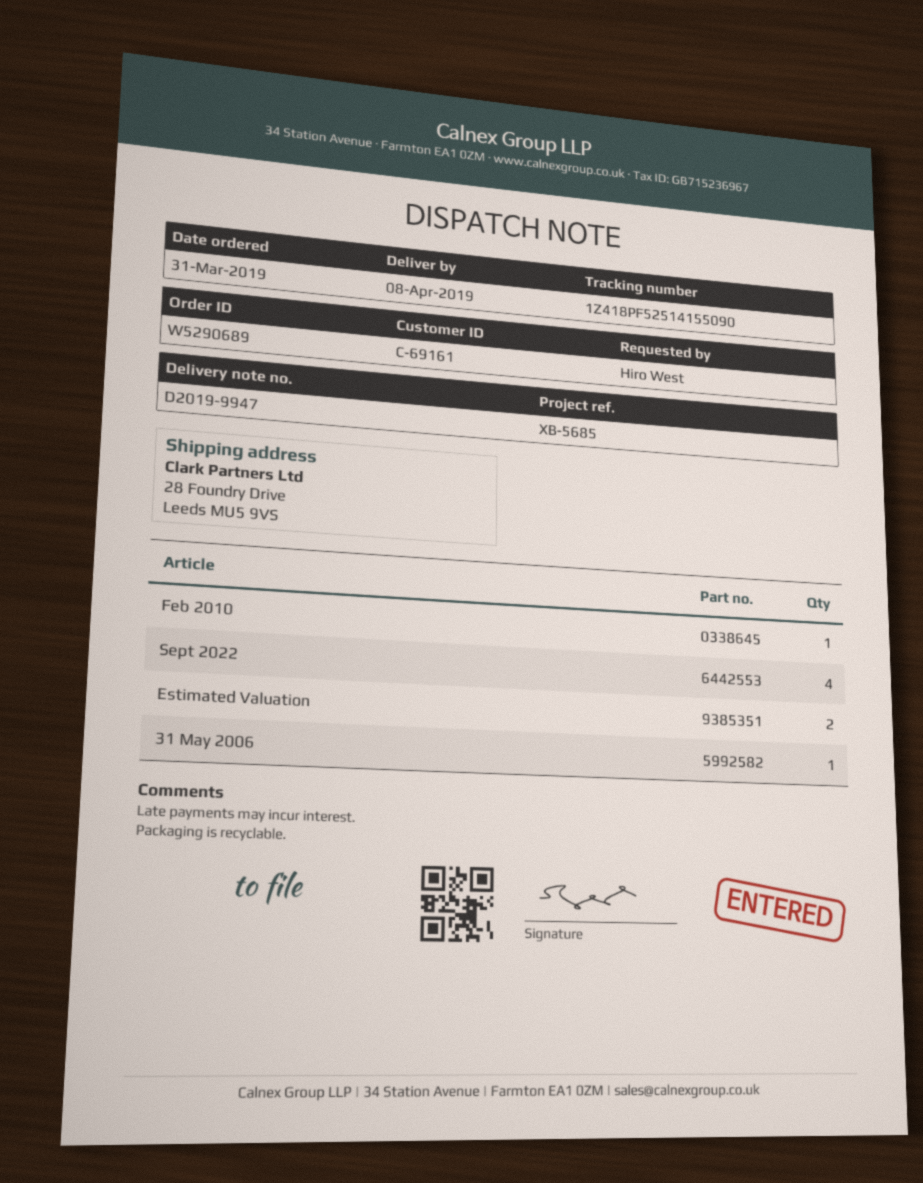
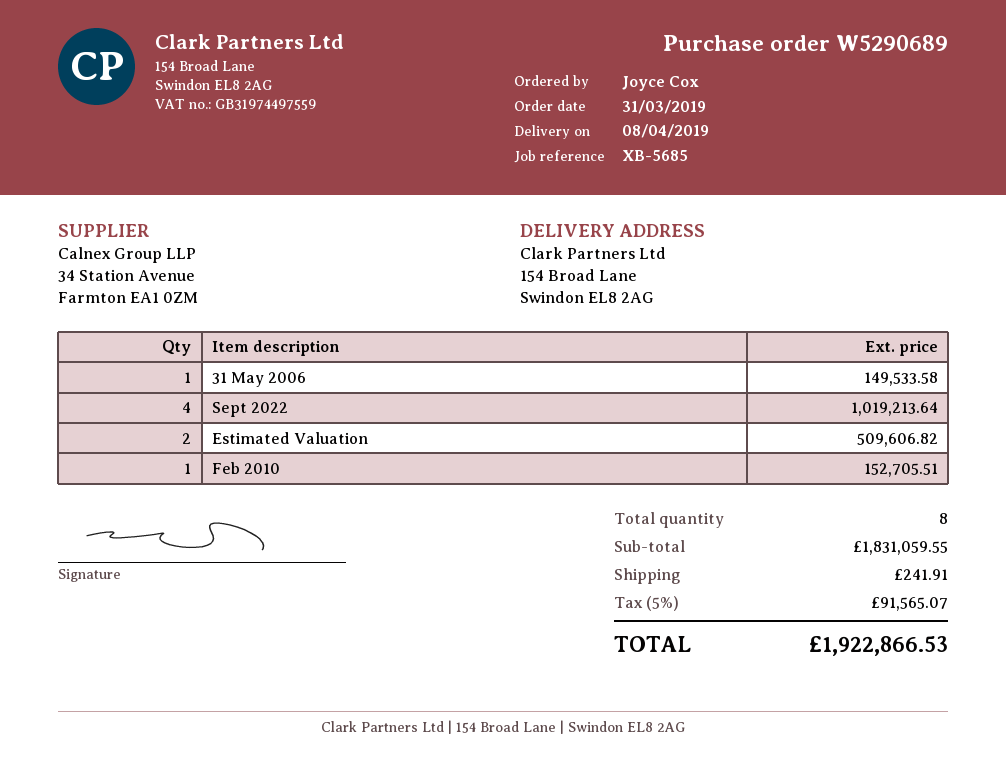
ordered by: Hiro West -> Joyce Cox
ship to: 28 Foundry Drive, Leeds MU5 9VS -> 154 Broad Lane, Swindon EL8 2AG

